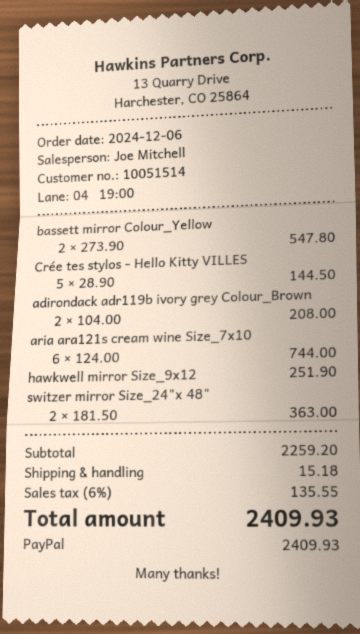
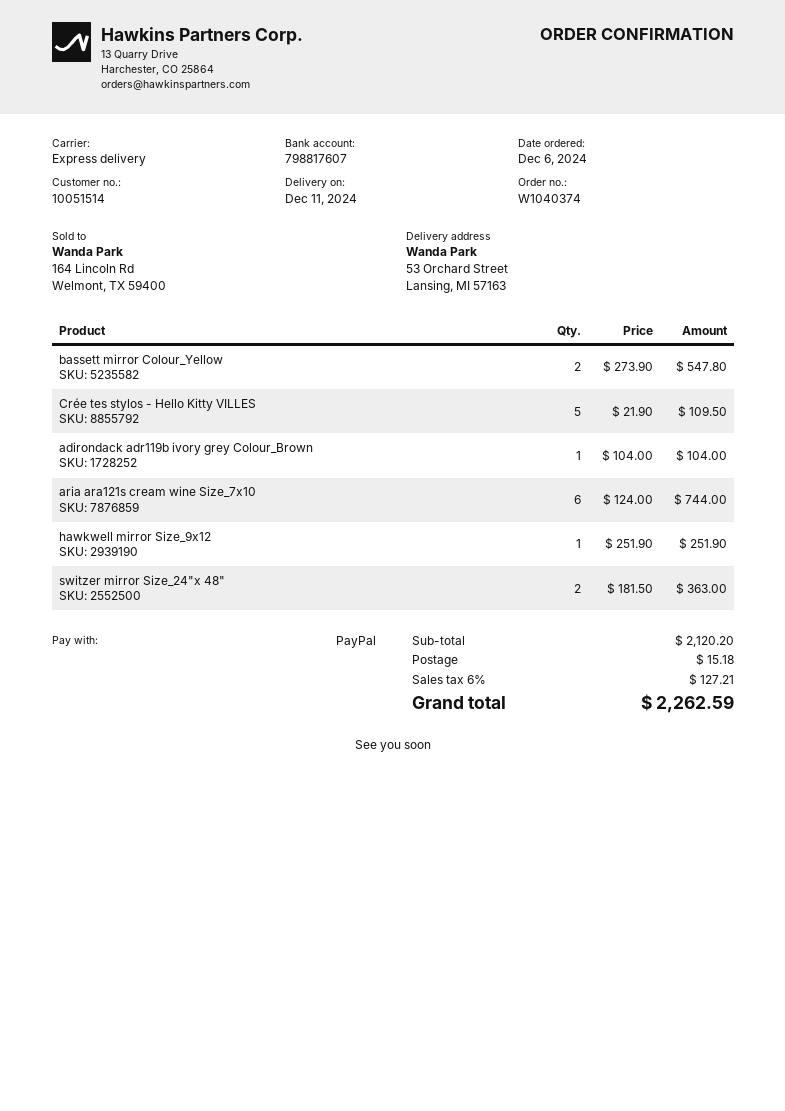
Crée tes stylos - Hello Kitty VILLES: 5 x 28.90 = 144.50 -> 5 x 21.90 = 109.50
adirondack adr119b ivory grey Colour_Brown: 2 x 104.00 = 208.00 -> 1 x 104.00 = 104.00
subtotal: 2259.20 -> 2120.20
tax: 6% = 135.55 -> 6% = 127.21
total: 2409.93 -> 2262.59

